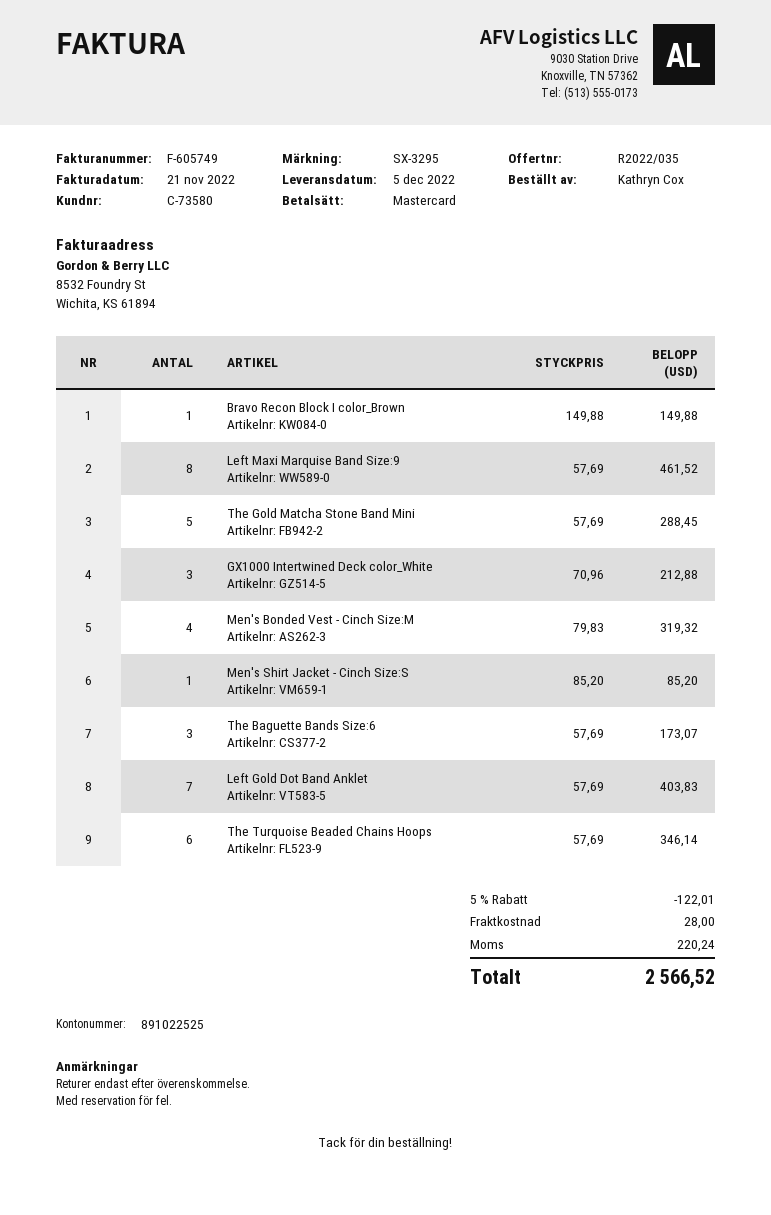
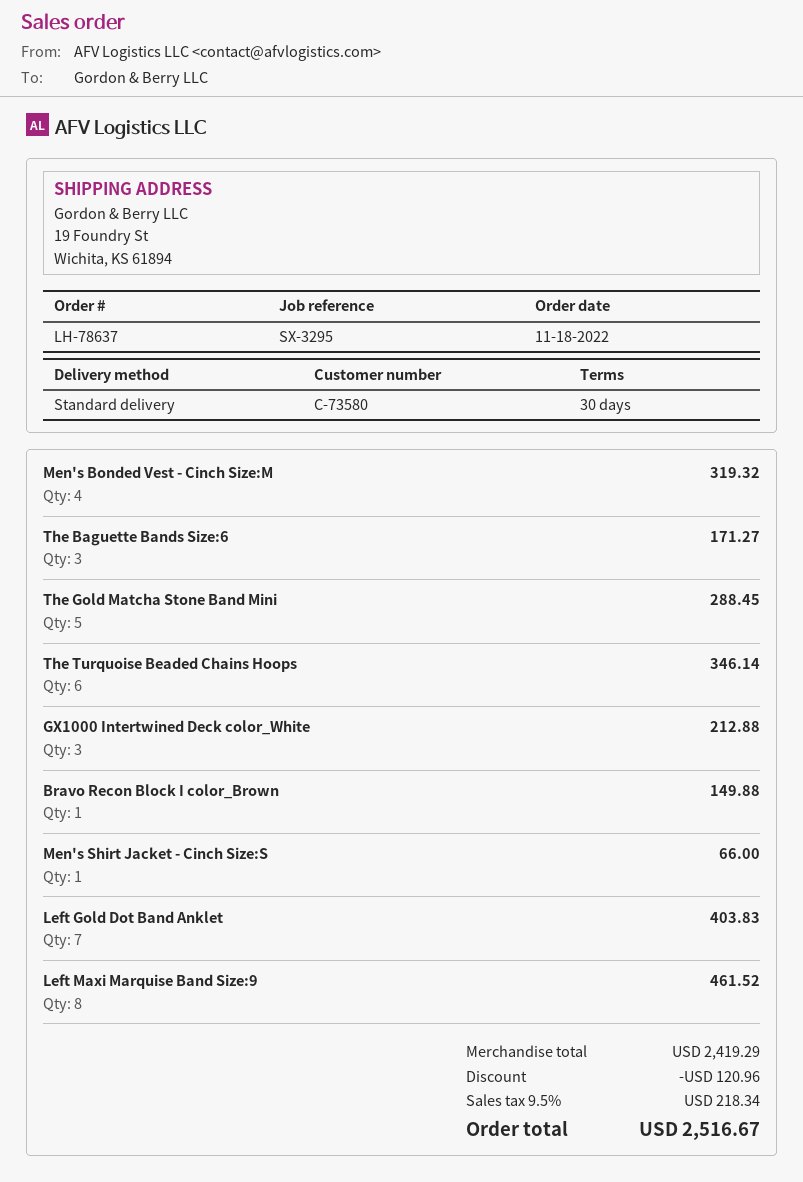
Men's Shirt Jacket - Cinch Size:S: 1 for 85.20 -> 1 for 66.00
The Baguette Bands Size:6: 3 for 173.07 -> 3 for 171.27
discount: 122.01 -> 120.96
shipping: 28.00 -> none
tax: 220.24 -> 218.34
total: 2566.52 -> 2516.67

